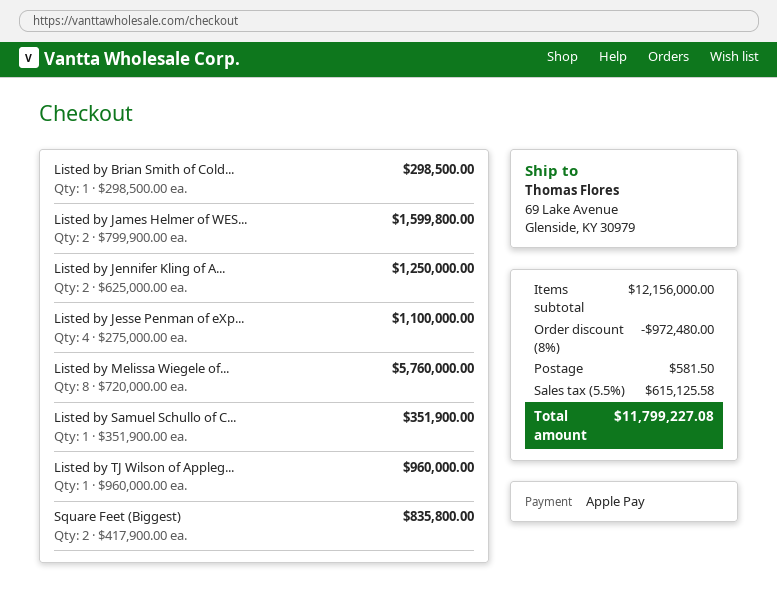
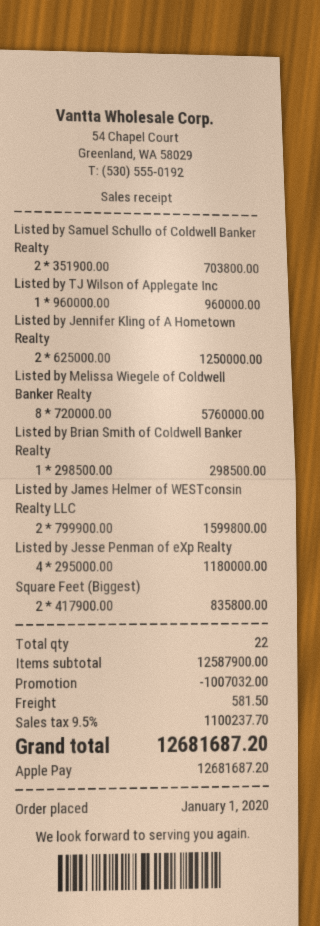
Listed by Jesse Penman of eXp...: 4 x 275000.00 = 1100000.00 -> 4 x 295000.00 = 1180000.00
Listed by Samuel Schullo of C...: 1 x 351900.00 = 351900.00 -> 2 x 351900.00 = 703800.00
subtotal: 12156000.00 -> 12587900.00
discount: 972480.00 -> 1007032.00
tax: 5.5% = 615125.58 -> 9.5% = 1100237.70
total: 11799227.08 -> 12681687.20

